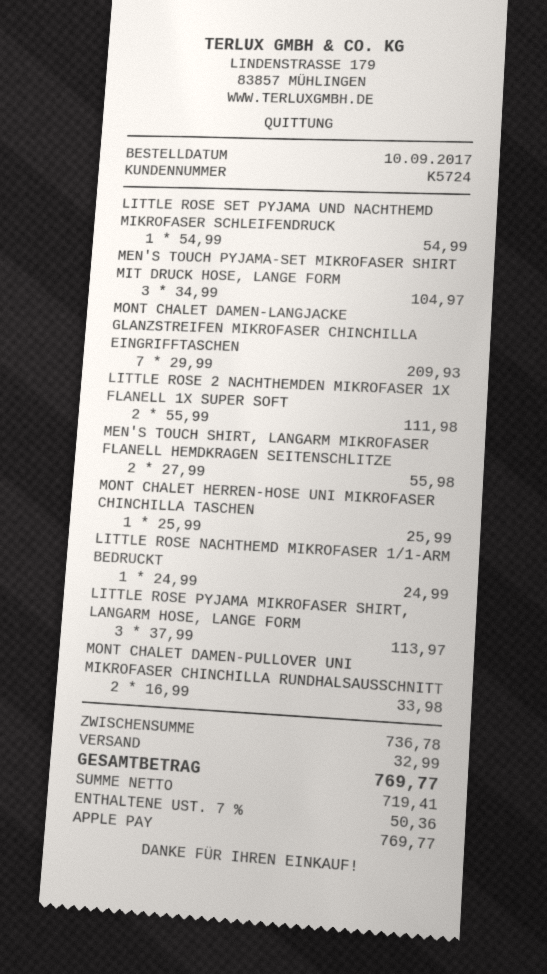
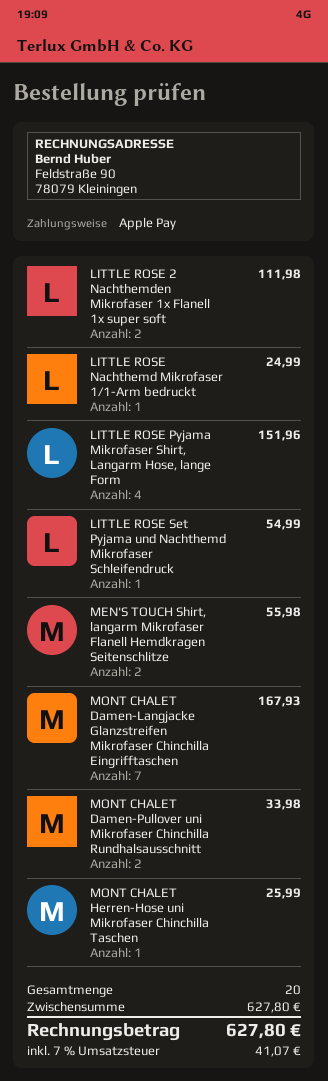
MEN'S TOUCH PYJAMA-SET MIKROFASER SHIRT MIT DRUCK HOSE, LANGE FORM: 3 for 104.97 -> none
MONT CHALET DAMEN-LANGJACKE GLANZSTREIFEN MIKROFASER CHINCHILLA EINGRIFFTASCHEN: 7 for 209.93 -> 7 for 167.93
LITTLE ROSE PYJAMA MIKROFASER SHIRT, LANGARM HOSE, LANGE FORM: 3 for 113.97 -> 4 for 151.96
subtotal: 736.78 -> 627.80
shipping: 32.99 -> none
tax: 7% = 50.36 -> 7% = 41.07
total: 769.77 -> 627.80

